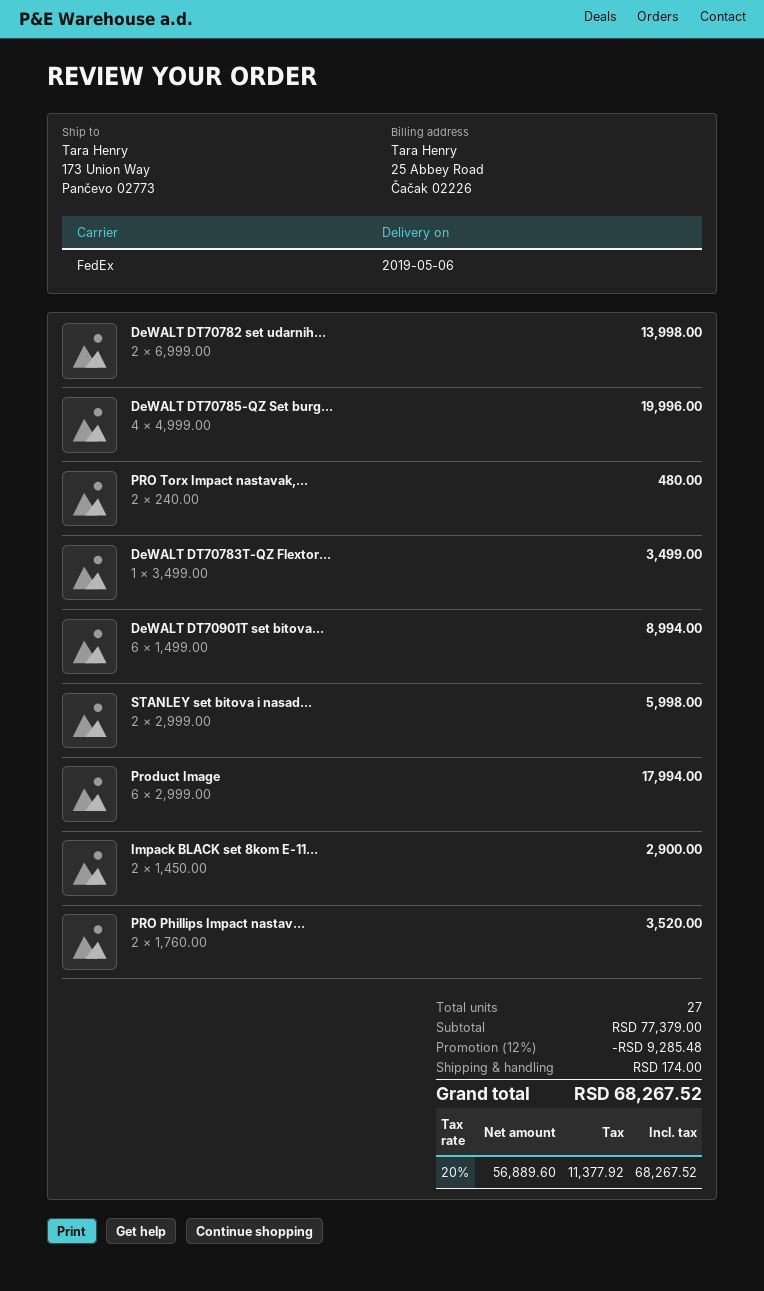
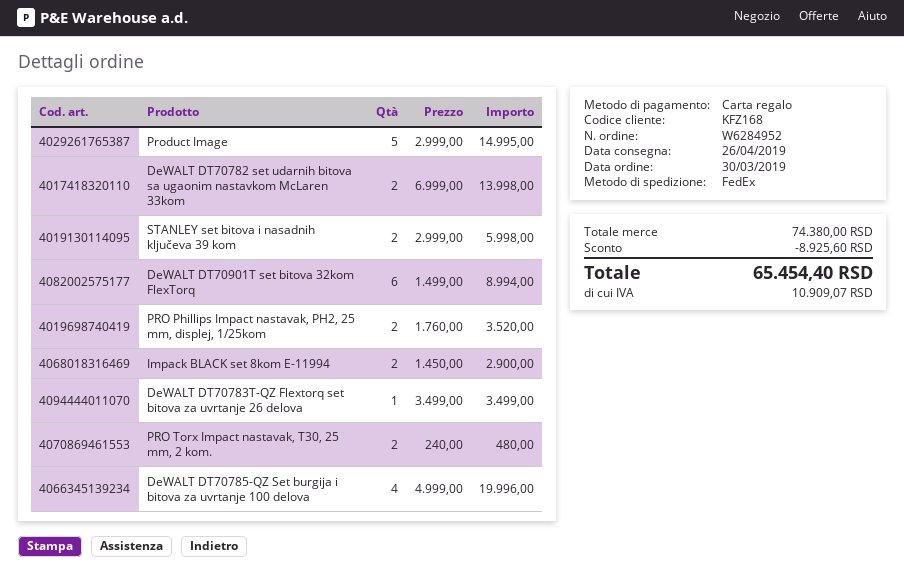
delivery date: 2019-05-06 -> 2019-04-26
Product Image: 6 x 2999.00 = 17994.00 -> 5 x 2999.00 = 14995.00
subtotal: 77379.00 -> 74380.00
discount: 9285.48 -> 8925.60
shipping: 174.00 -> none
tax: 11377.92 -> 10909.07
total: 68267.52 -> 65454.40

